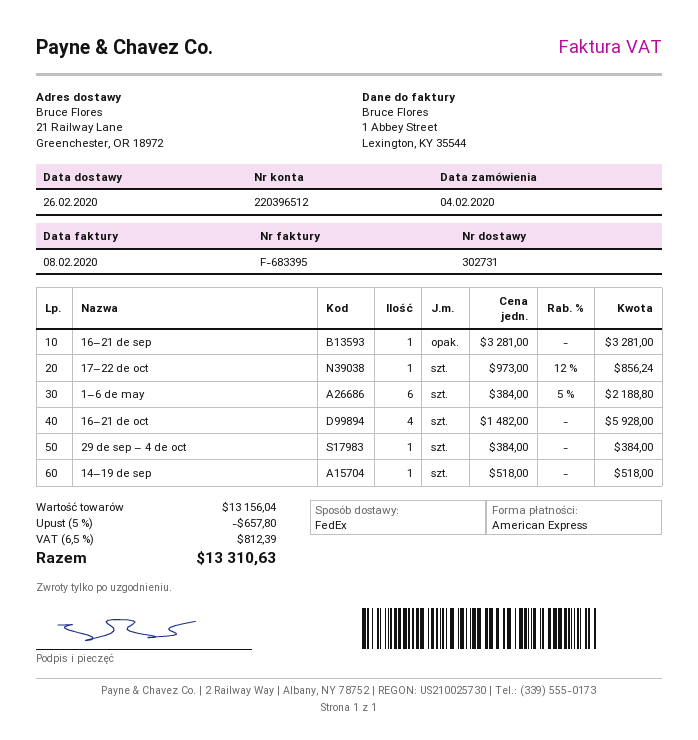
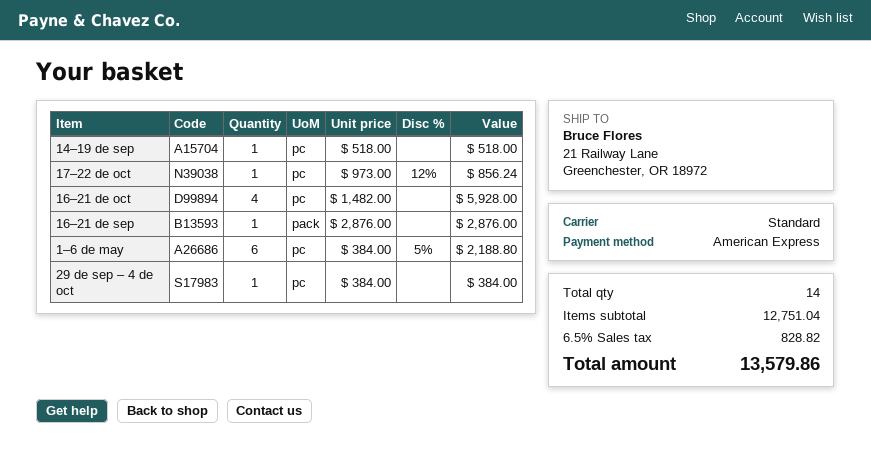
shipping method: FedEx -> standard
16–21 de sep: 1 x 3281.00 = 3281.00 -> 1 x 2876.00 = 2876.00
subtotal: 13156.04 -> 12751.04
discount: 5% = 657.80 -> none
tax: 6.5% = 812.39 -> 6.5% = 828.82
total: 13310.63 -> 13579.86

